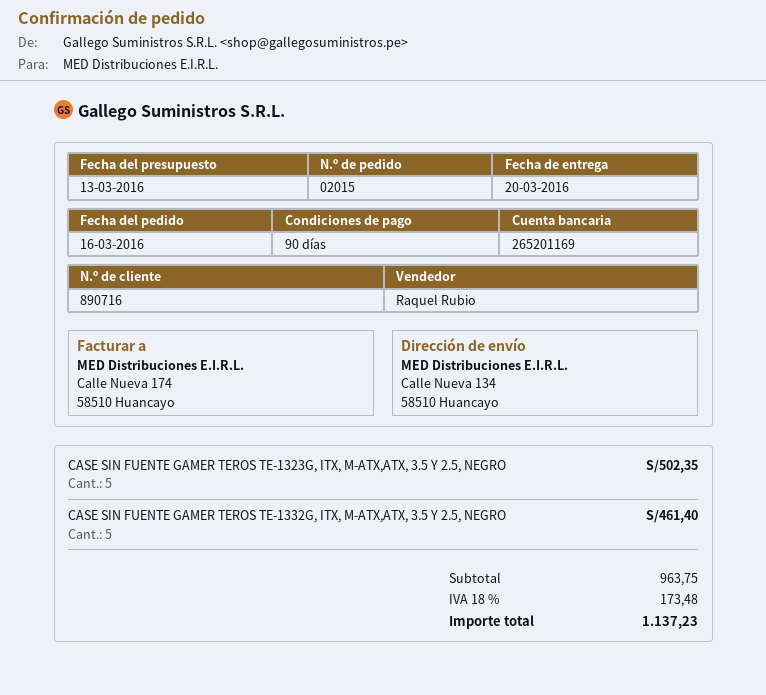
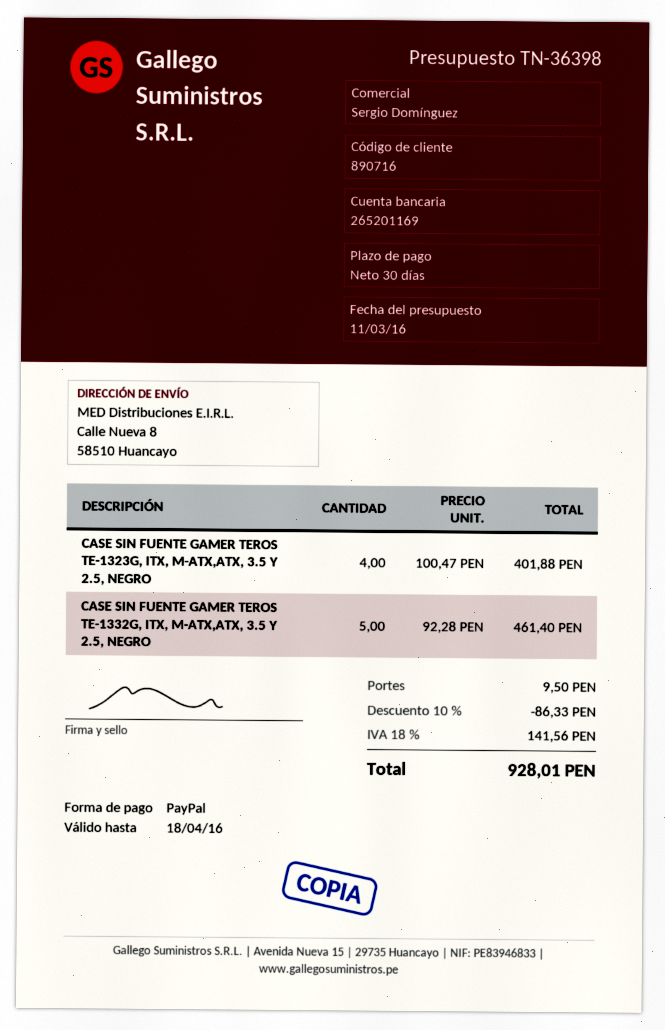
quote date: 2016-03-13 -> 2016-03-11
payment terms: 90 days -> 30 days
sales rep: Raquel Rubio -> Sergio Domínguez
ship to: Calle Nueva 134, 58510 Huancayo -> Calle Nueva 8, 58510 Huancayo
CASE SIN FUENTE GAMER TEROS TE-1323G, ITX, M-ATX,ATX, 3.5 Y 2.5, NEGRO: 5 for 502.35 -> 4 for 401.88
discount: none -> 10% = 86.33
shipping: none -> 9.50
tax: 18% = 173.48 -> 18% = 141.56
total: 1137.23 -> 928.01

